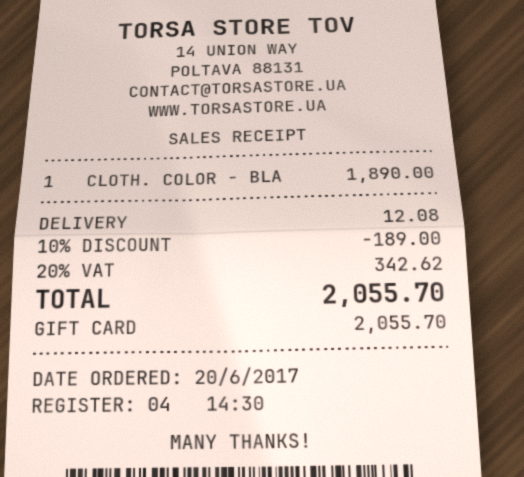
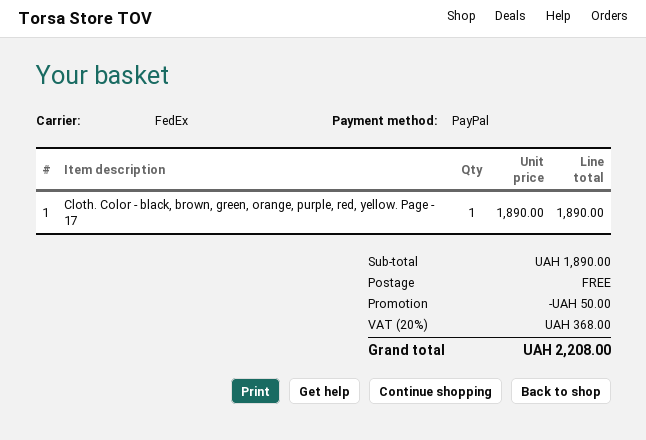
payment method: gift card -> PayPal
discount: 189.00 -> 50.00
shipping: 12.08 -> 0.00
tax: 20% = 342.62 -> 20% = 368.00
total: 2055.70 -> 2208.00

